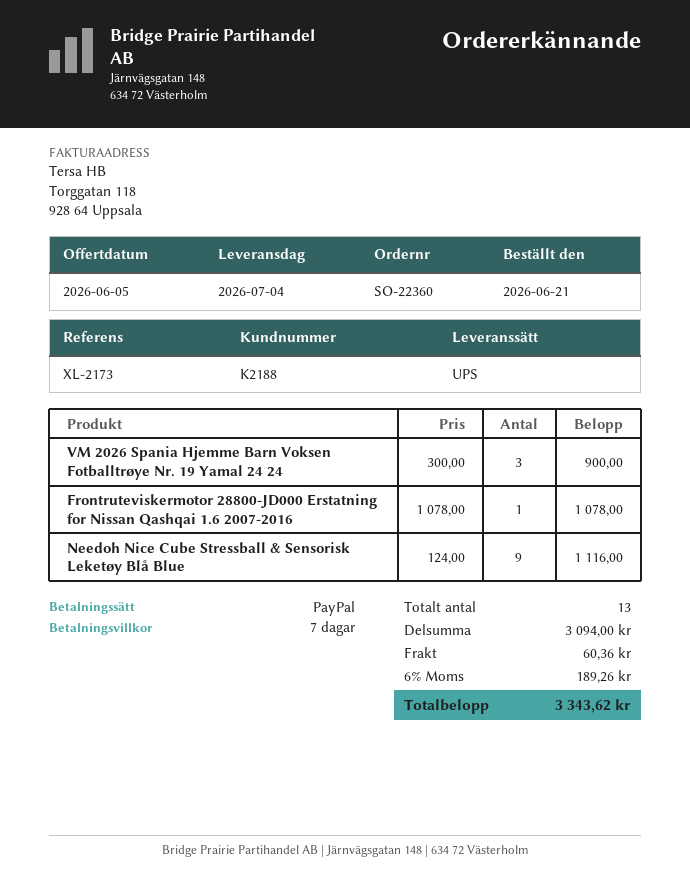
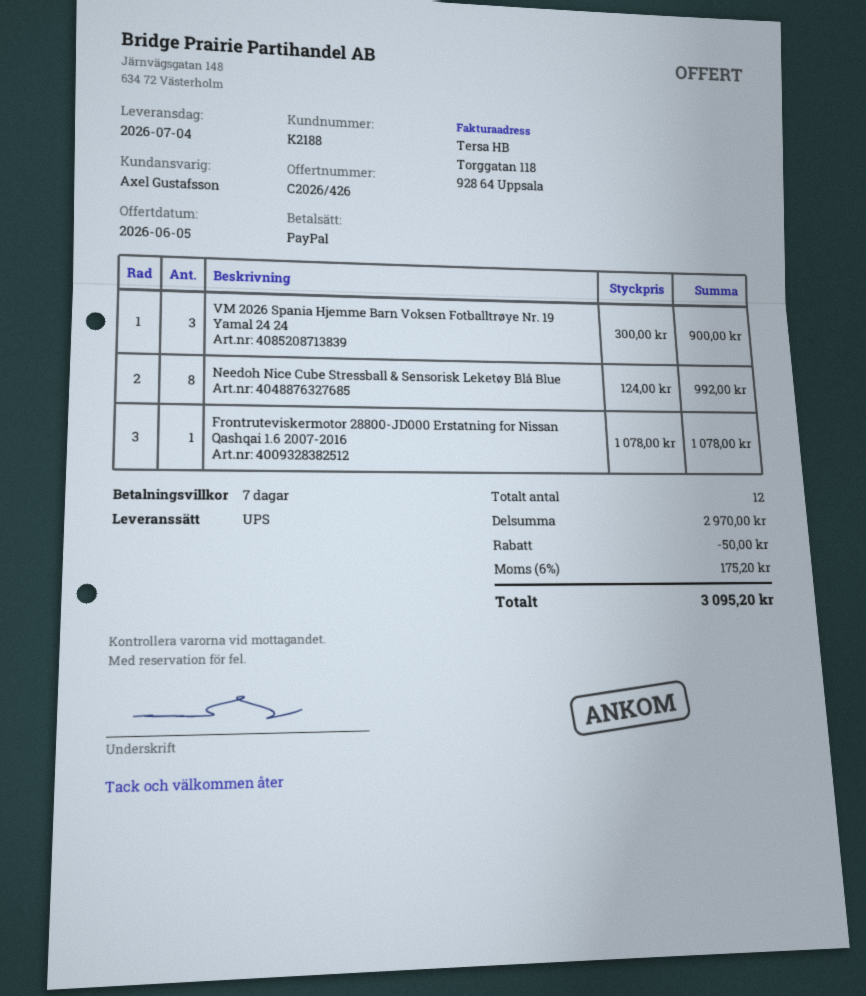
Needoh Nice Cube Stressball & Sensorisk Leketøy Blå Blue: 9 x 124.00 = 1116.00 -> 8 x 124.00 = 992.00
total quantity: 13 -> 12
subtotal: 3094.00 -> 2970.00
discount: none -> 50.00
shipping: 60.36 -> none
tax: 6% = 189.26 -> 6% = 175.20
total: 3343.62 -> 3095.20

